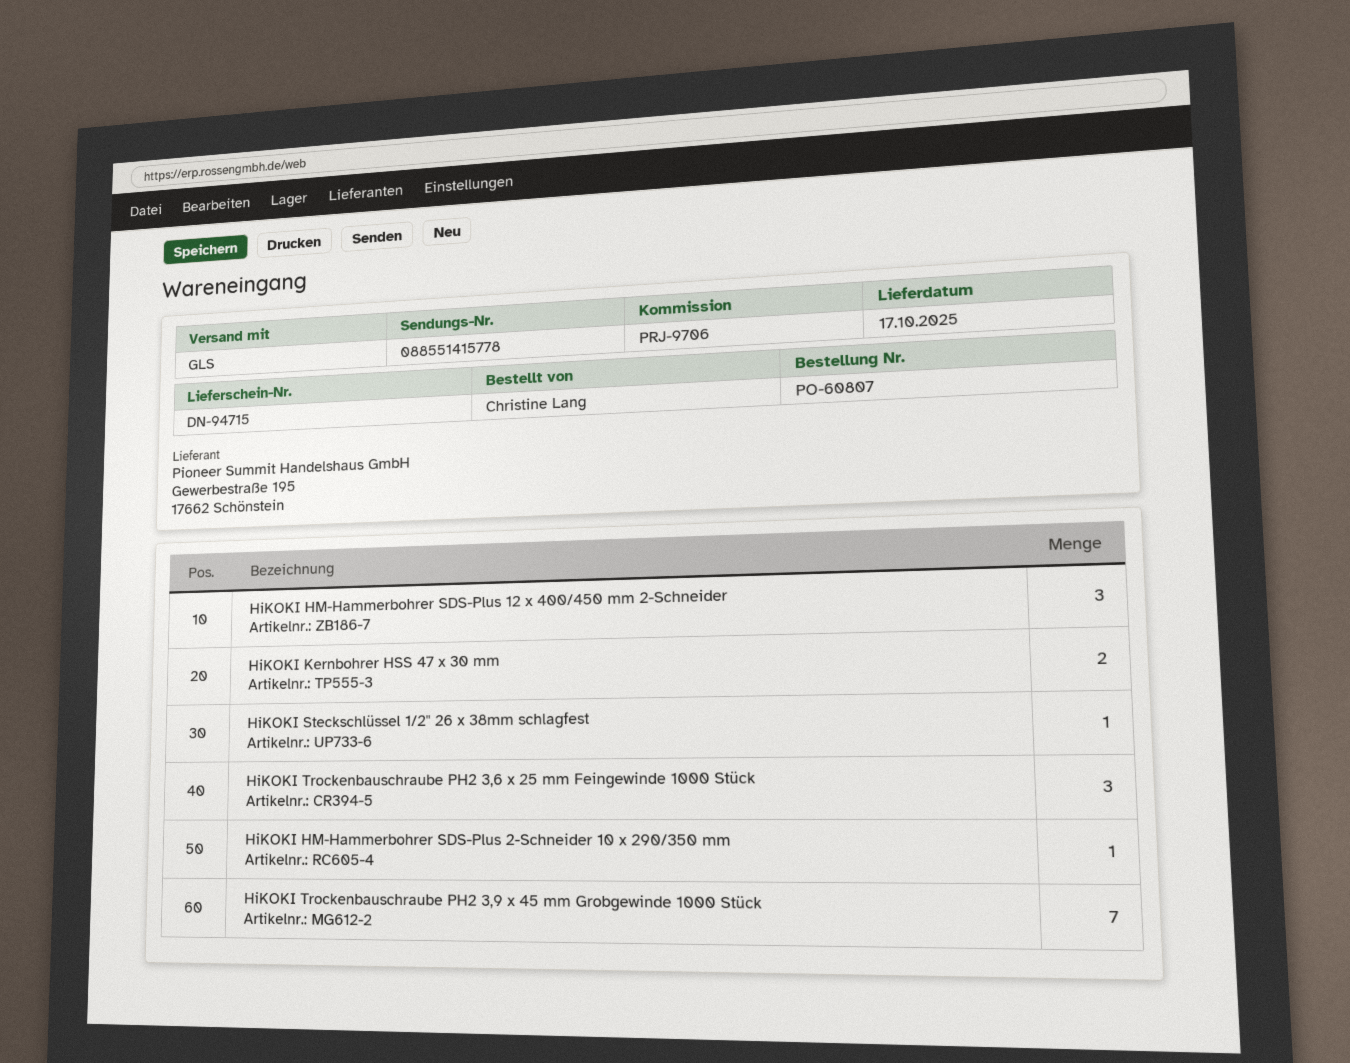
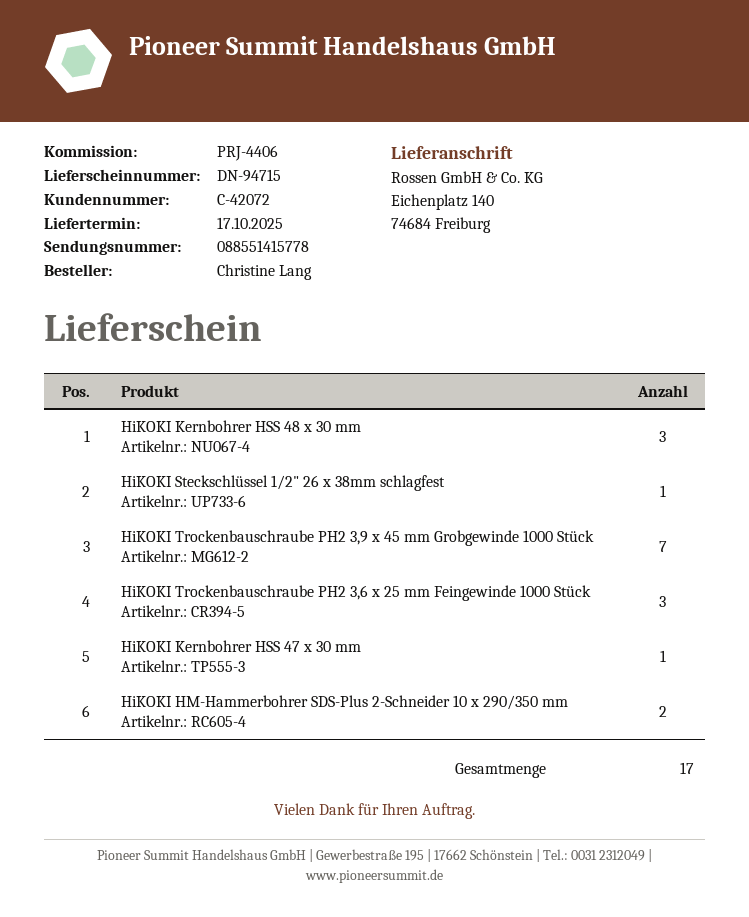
reference: PRJ-9706 -> PRJ-4406
HiKOKI HM-Hammerbohrer SDS-Plus 12 x 400/450 mm 2-Schneider: 3 -> none
HiKOKI Kernbohrer HSS 47 x 30 mm: 2 -> 1
HiKOKI HM-Hammerbohrer SDS-Plus 2-Schneider 10 x 290/350 mm: 1 -> 2
HiKOKI Kernbohrer HSS 48 x 30 mm: none -> 3

